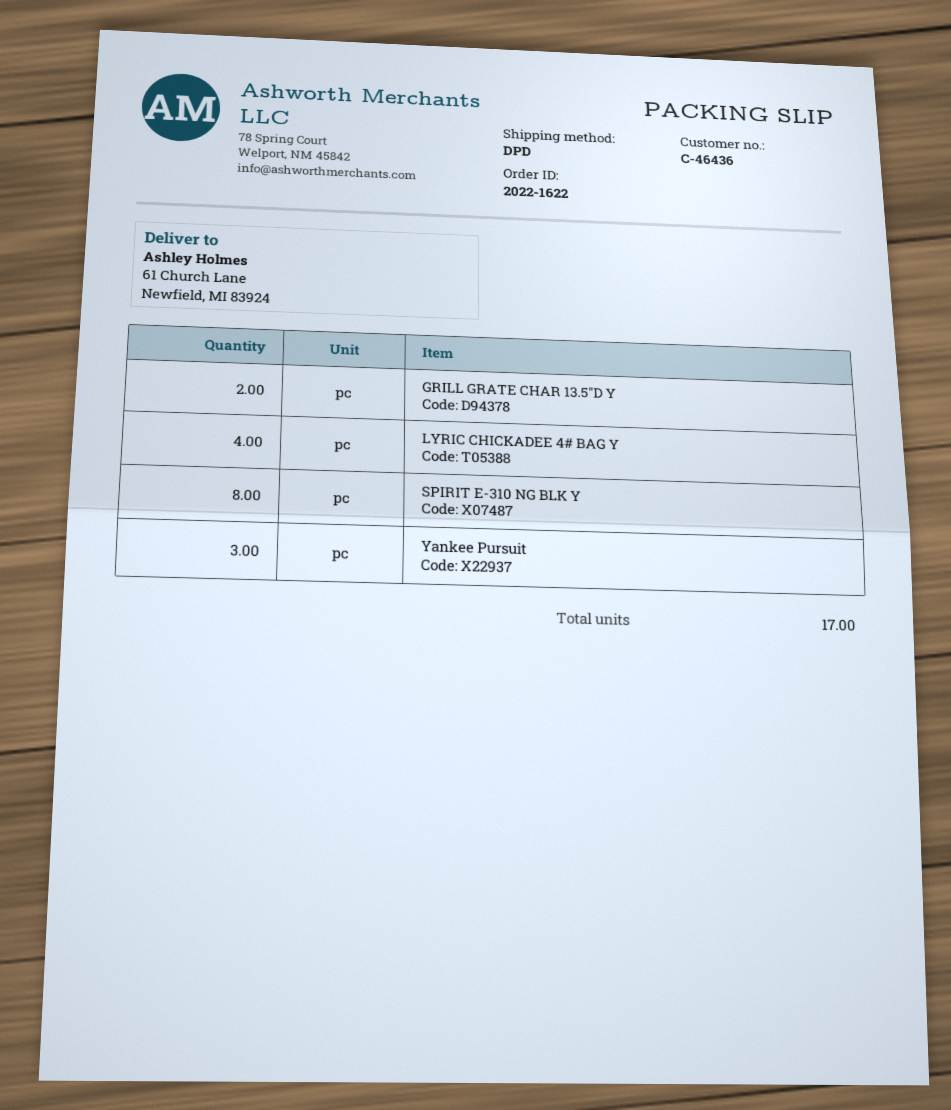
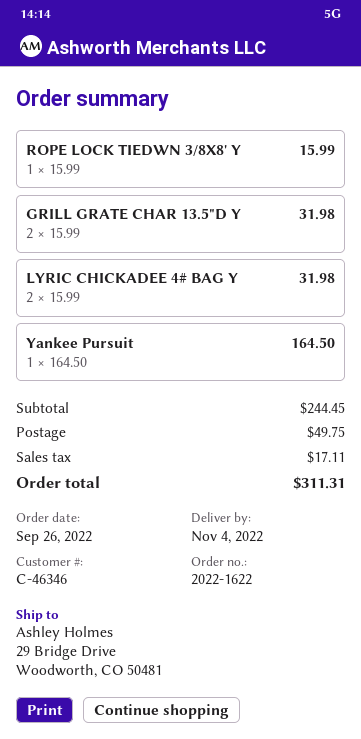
customer number: C-46436 -> C-46346
ship to: 61 Church Lane, Newfield, MI 83924 -> 29 Bridge Drive, Woodworth, CO 50481
LYRIC CHICKADEE 4# BAG Y: 4 -> 2
SPIRIT E-310 NG BLK Y: 8 -> none
Yankee Pursuit: 3 -> 1
ROPE LOCK TIEDWN 3/8X8' Y: none -> 1

